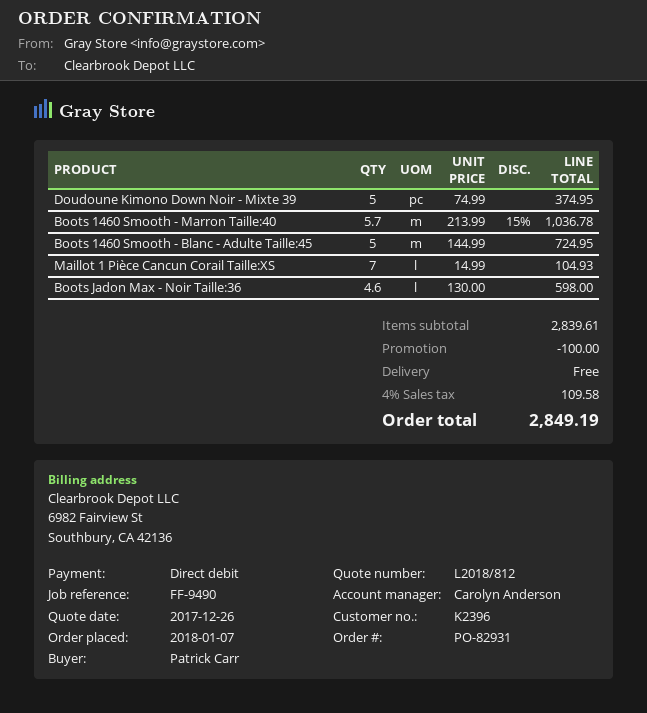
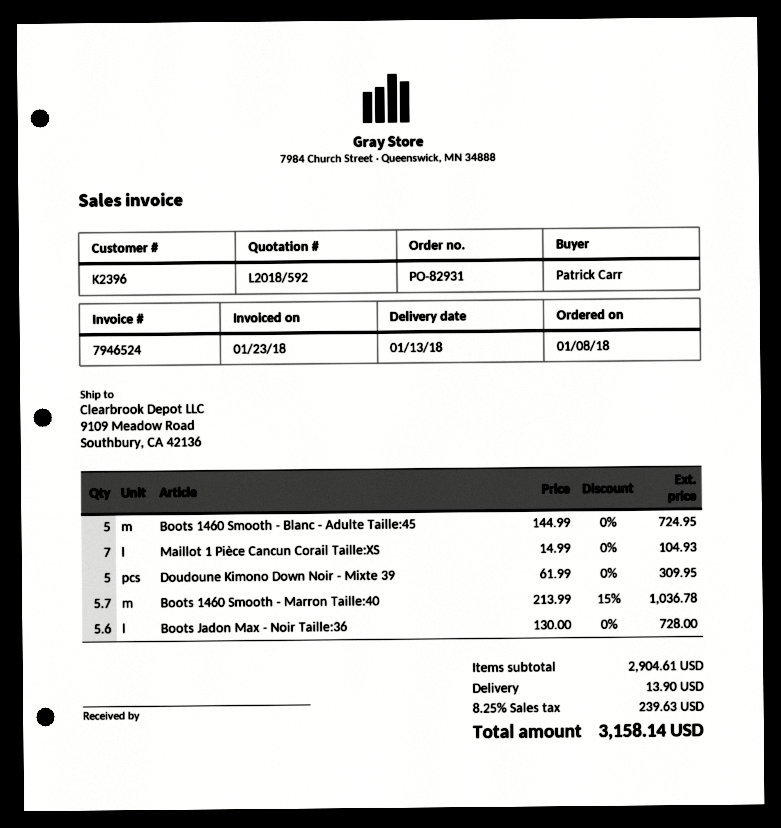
quote number: L2018/812 -> L2018/592
order date: 2018-01-07 -> 2018-01-08
Doudoune Kimono Down Noir - Mixte 39: 5 x 74.99 = 374.95 -> 5 x 61.99 = 309.95
Boots Jadon Max - Noir Taille:36: 4.6 x 130.00 = 598.00 -> 5.6 x 130.00 = 728.00
subtotal: 2839.61 -> 2904.61
discount: 100.00 -> none
shipping: 0.00 -> 13.90
tax: 4% = 109.58 -> 8.25% = 239.63
total: 2849.19 -> 3158.14

